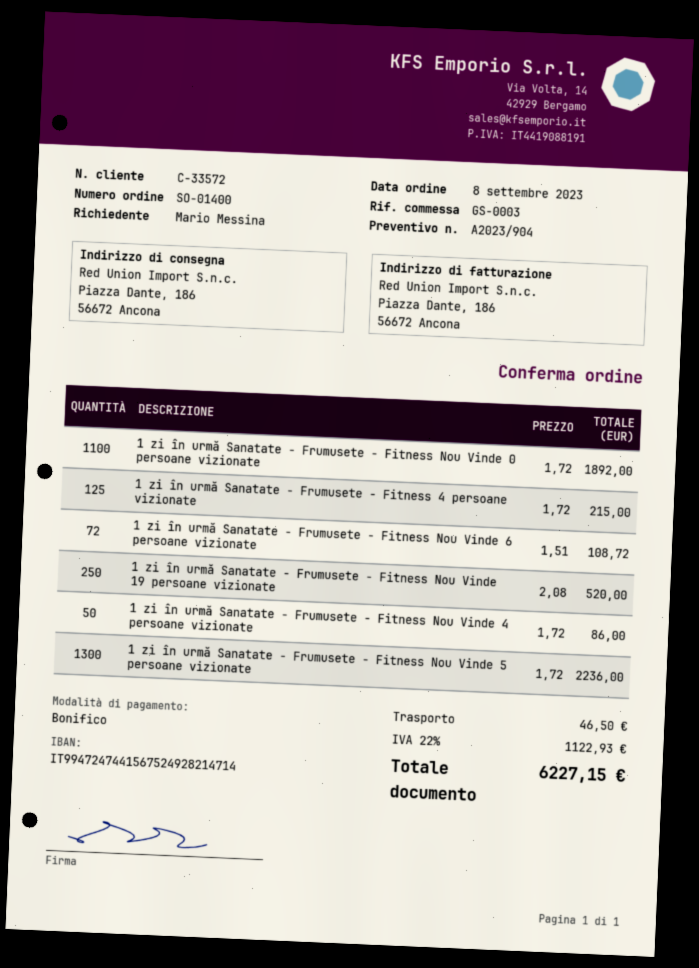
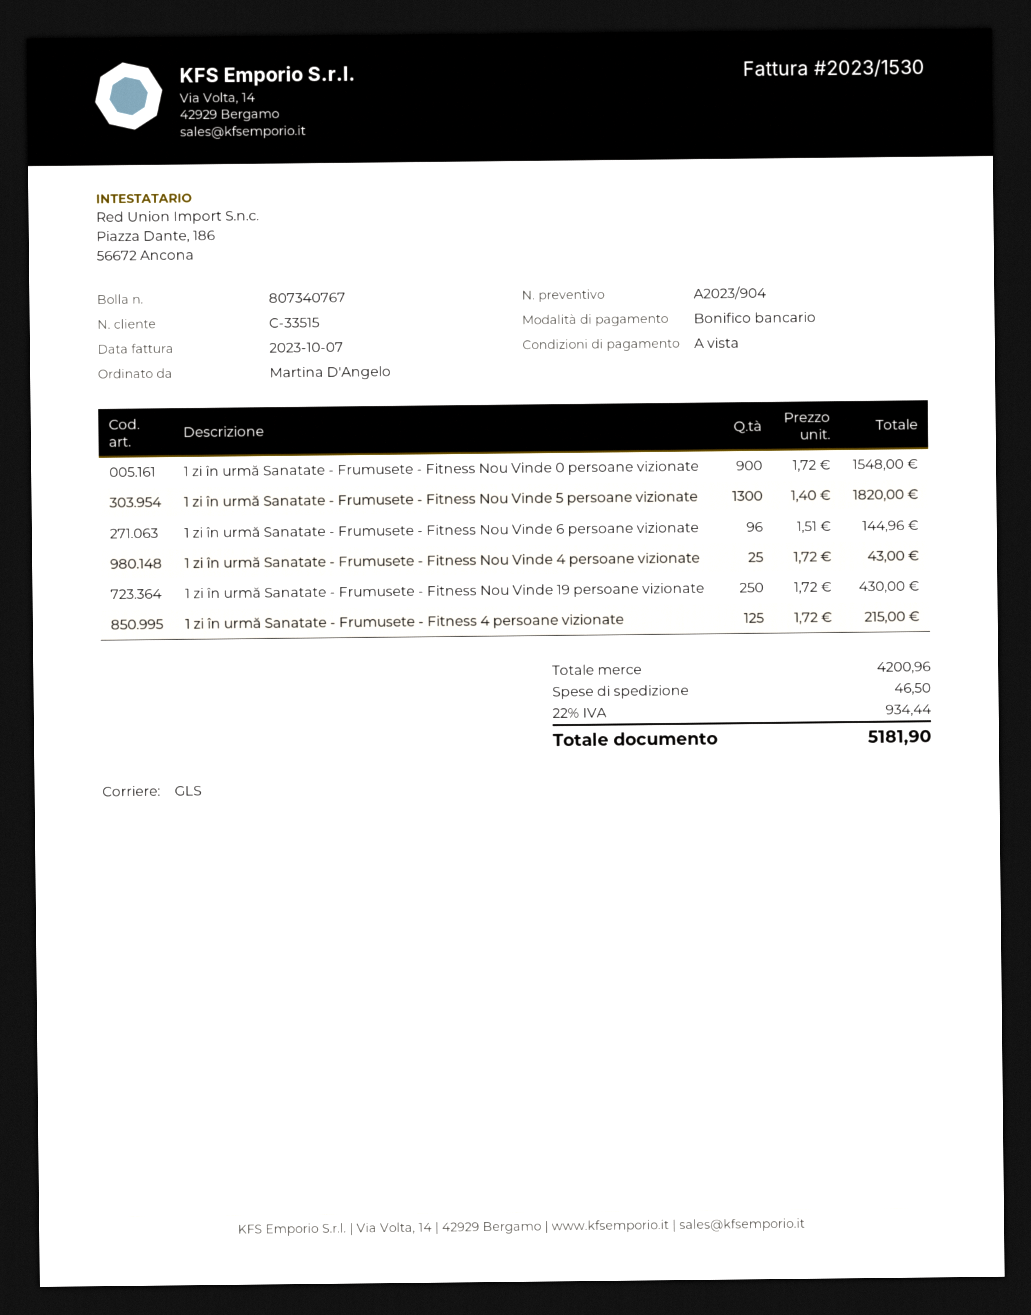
customer number: C-33572 -> C-33515
ordered by: Mario Messina -> Martina D'Angelo
1 zi în urmă Sanatate - Frumusete - Fitness Nou Vinde 0 persoane vizionate: 1100 x 1.72 = 1892.00 -> 900 x 1.72 = 1548.00
1 zi în urmă Sanatate - Frumusete - Fitness Nou Vinde 6 persoane vizionate: 72 x 1.51 = 108.72 -> 96 x 1.51 = 144.96
1 zi în urmă Sanatate - Frumusete - Fitness Nou Vinde 19 persoane vizionate: 250 x 2.08 = 520.00 -> 250 x 1.72 = 430.00
1 zi în urmă Sanatate - Frumusete - Fitness Nou Vinde 4 persoane vizionate: 50 x 1.72 = 86.00 -> 25 x 1.72 = 43.00
1 zi în urmă Sanatate - Frumusete - Fitness Nou Vinde 5 persoane vizionate: 1300 x 1.72 = 2236.00 -> 1300 x 1.40 = 1820.00
tax: 22% = 1122.93 -> 22% = 934.44
total: 6227.15 -> 5181.90

